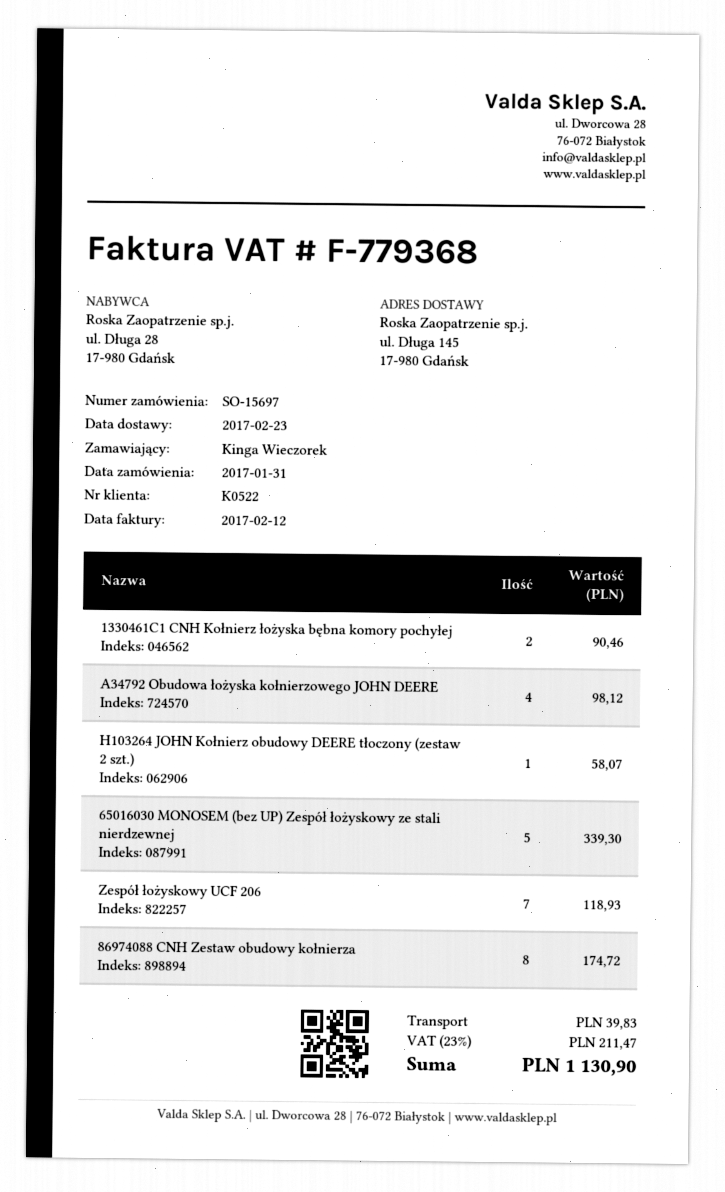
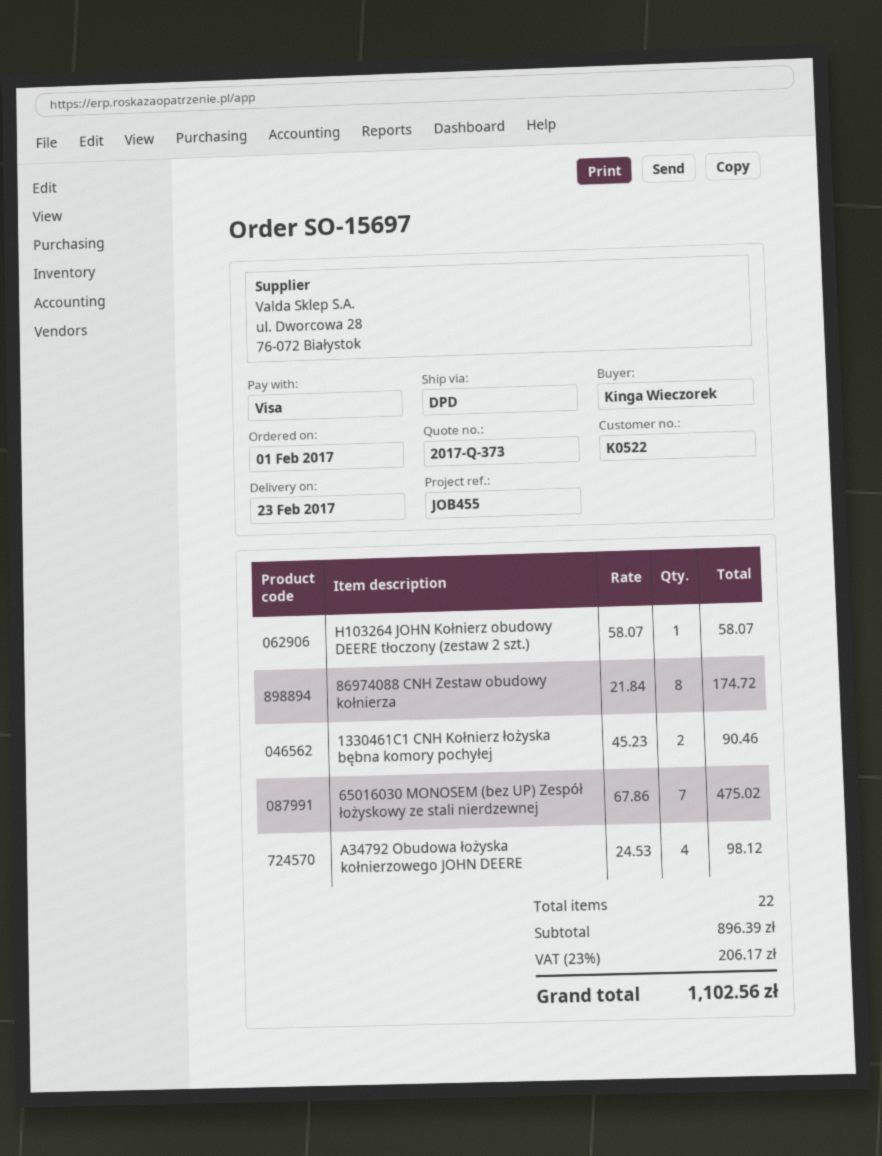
order date: 2017-01-31 -> 2017-02-01
65016030 MONOSEM (bez UP) Zespół łożyskowy ze stali nierdzewnej: 5 for 339.30 -> 7 for 475.02
Zespół łożyskowy UCF 206: 7 for 118.93 -> none
shipping: 39.83 -> none
tax: 23% = 211.47 -> 23% = 206.17
total: 1130.90 -> 1102.56

